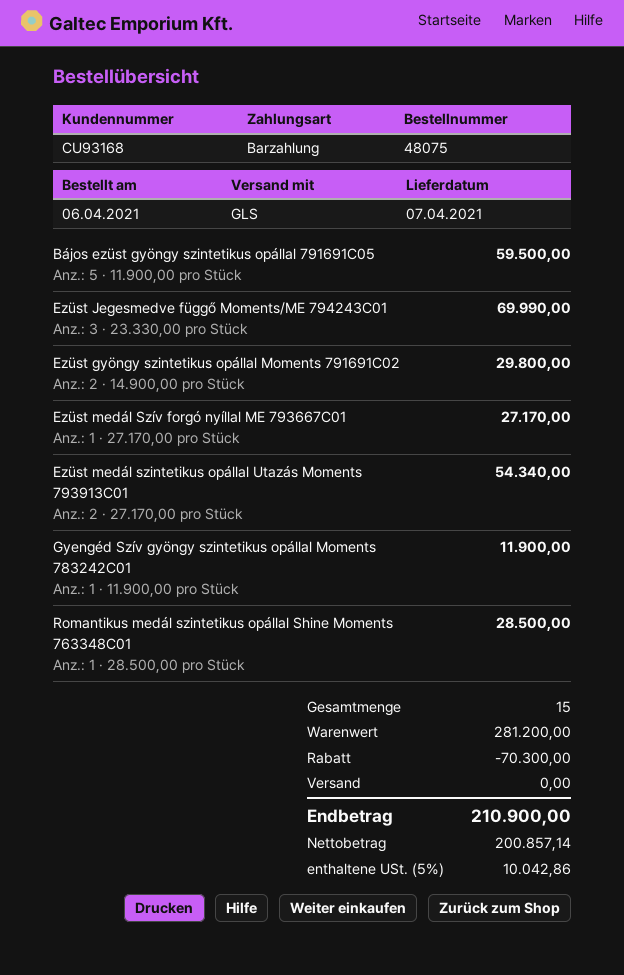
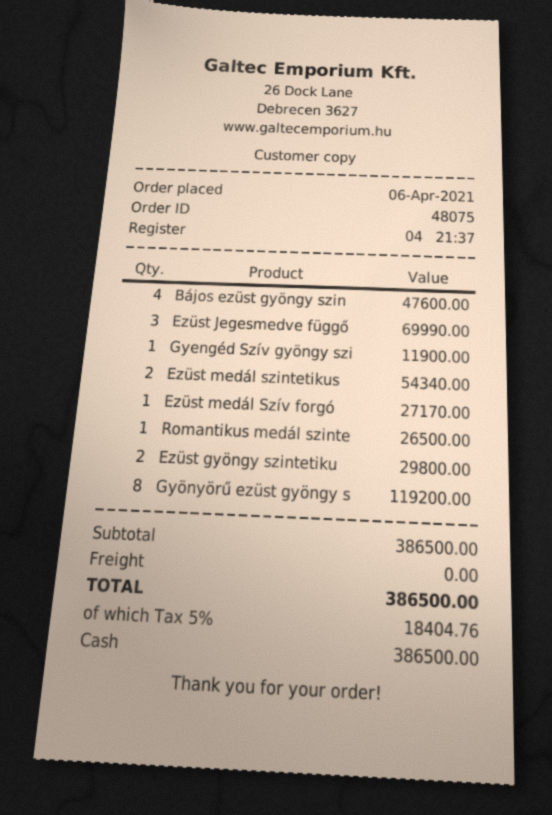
Bájos ezüst gyöngy szintetikus opállal 791691C05: 5 for 59500.00 -> 4 for 47600.00
Romantikus medál szintetikus opállal Shine Moments 763348C01: 1 for 28500.00 -> 1 for 26500.00
Gyönyörű ezüst gyöngy s: none -> 8 for 119200.00
subtotal: 281200.00 -> 386500.00
discount: 70300.00 -> none
tax: 5% = 10042.86 -> 5% = 18404.76
total: 210900.00 -> 386500.00

